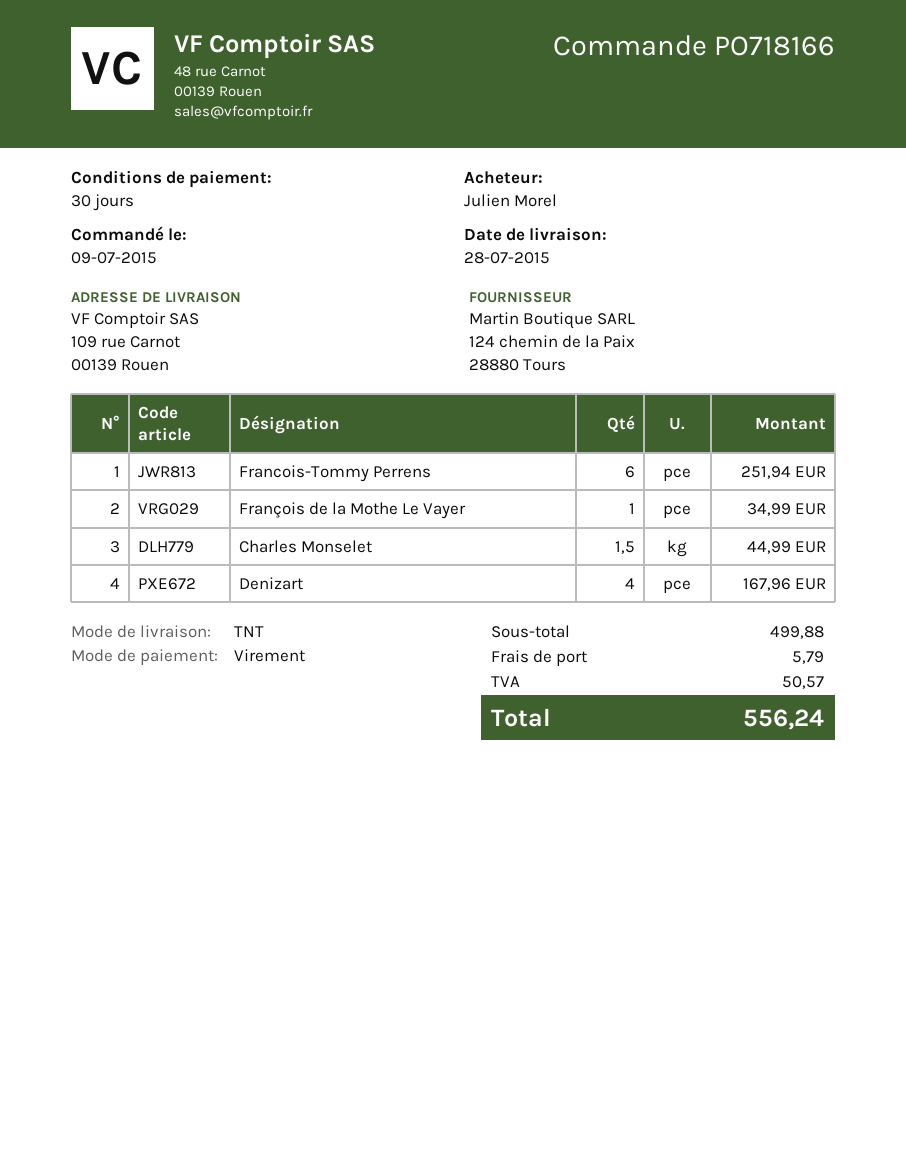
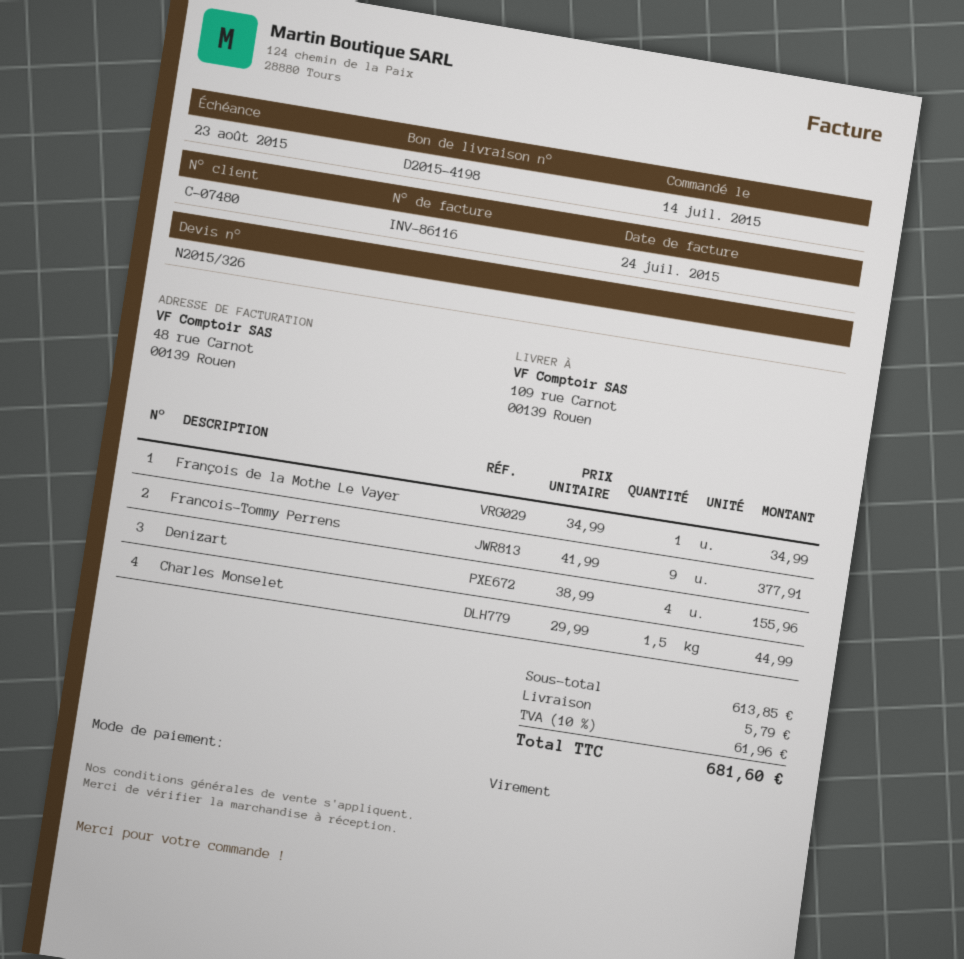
order date: 2015-07-09 -> 2015-07-14
Francois-Tommy Perrens: 6 for 251.94 -> 9 for 377.91
Denizart: 4 for 167.96 -> 4 for 155.96
subtotal: 499.88 -> 613.85
tax: 50.57 -> 61.96
total: 556.24 -> 681.60

